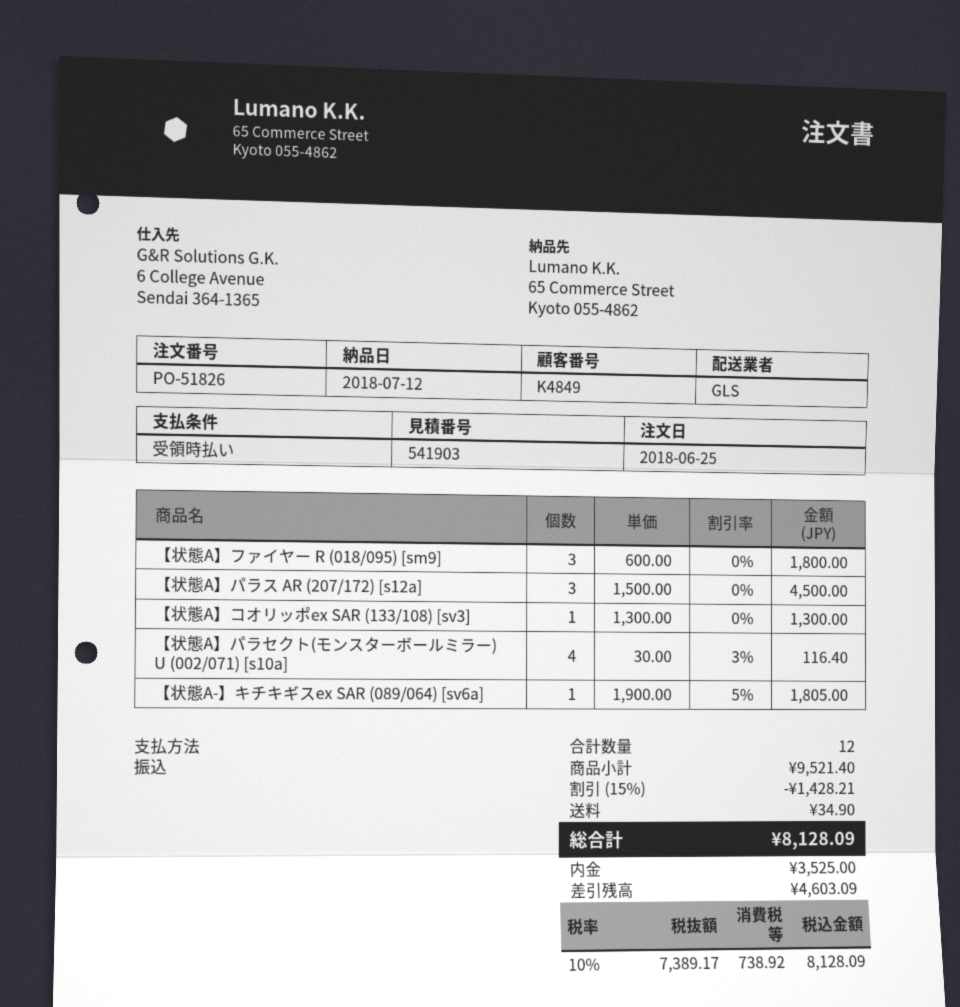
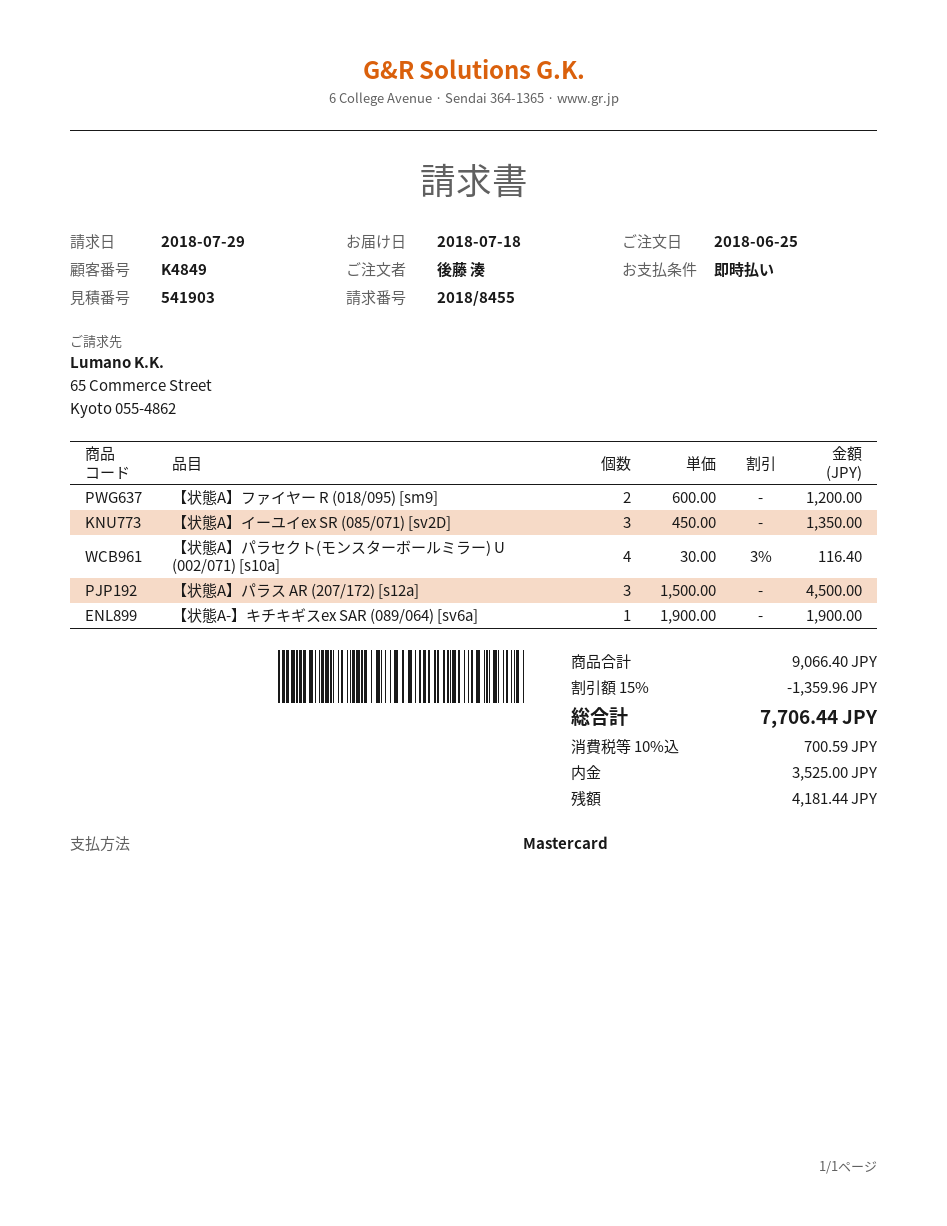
delivery date: 2018-07-12 -> 2018-07-18
payment method: bank transfer -> Mastercard
【状態A】ファイヤー R (018/095) [sm9]: 3 x 600.00 = 1800.00 -> 2 x 600.00 = 1200.00
【状態A】コオリッポex SAR (133/108) [sv3]: 1 x 1300.00 = 1300.00 -> none
【状態A-】キチキギスex SAR (089/064) [sv6a]: 1 x 1900.00 - 5% = 1805.00 -> 1 x 1900.00 = 1900.00
【状態A】イーユイex SR (085/071) [sv2D]: none -> 3 x 450.00 = 1350.00
subtotal: 9521.40 -> 9066.40
discount: 15% = 1428.21 -> 15% = 1359.96
shipping: 34.90 -> none
tax: 10% = 738.92 -> 10% = 700.59
total: 8128.09 -> 7706.44
balance: 4603.09 -> 4181.44

